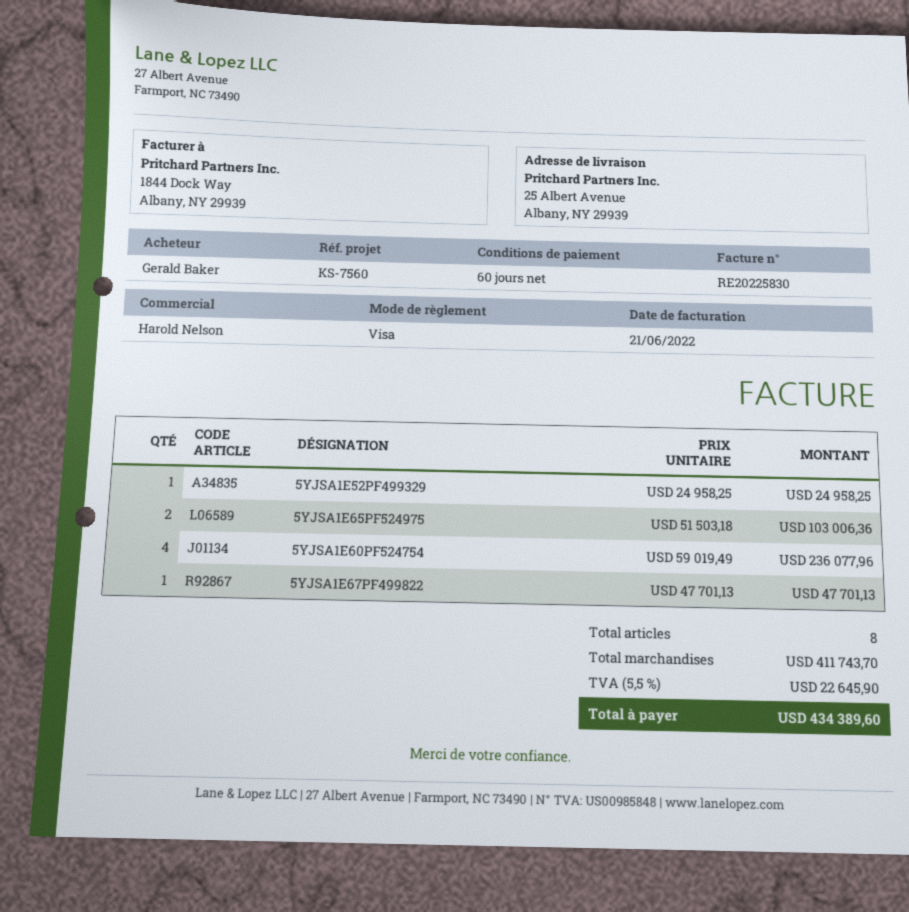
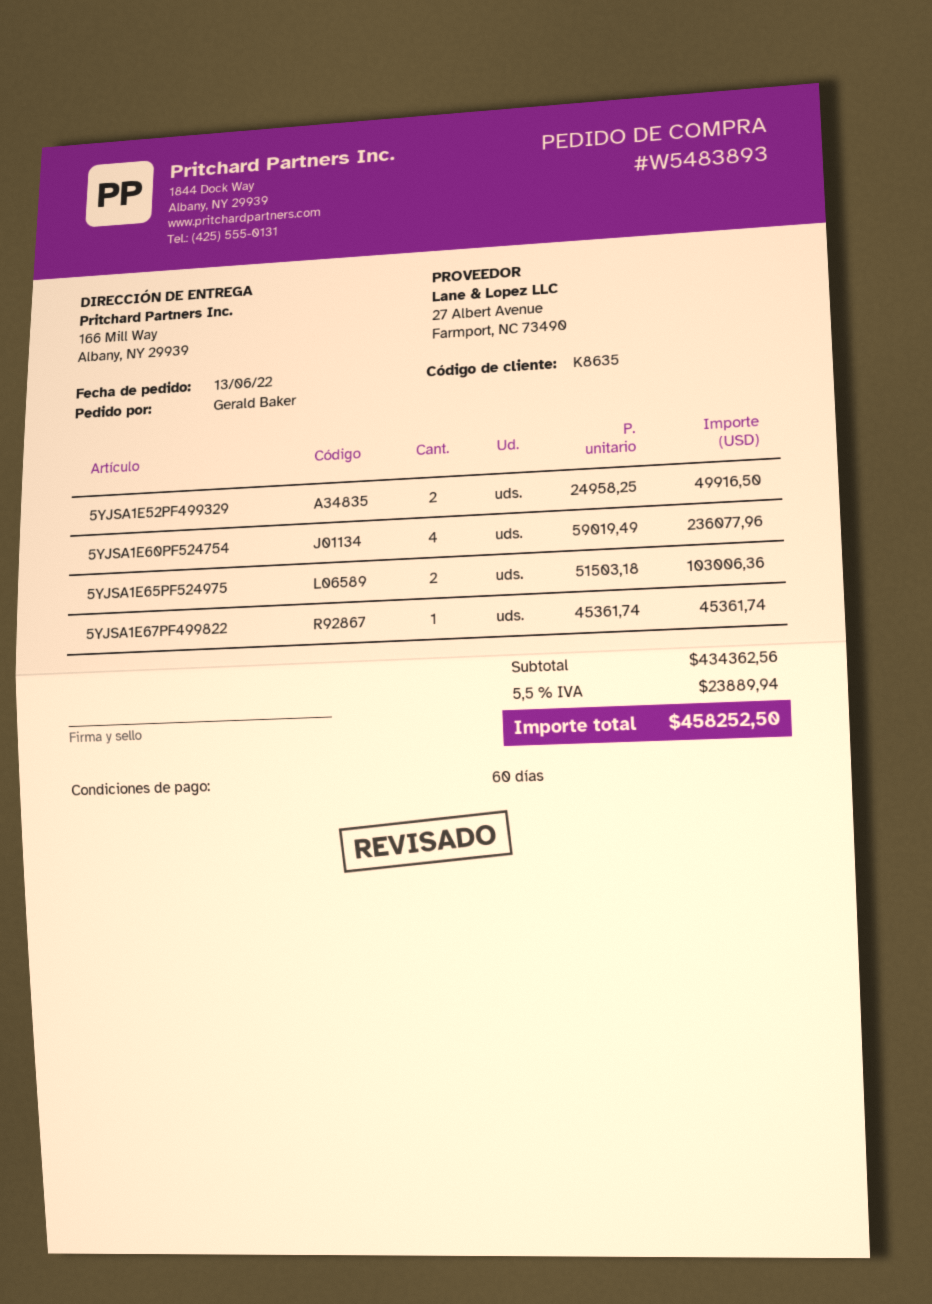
ship to: 25 Albert Avenue, Albany, NY 29939 -> 166 Mill Way, Albany, NY 29939
5YJSA1E52PF499329: 1 x 24958.25 = 24958.25 -> 2 x 24958.25 = 49916.50
5YJSA1E67PF499822: 1 x 47701.13 = 47701.13 -> 1 x 45361.74 = 45361.74
subtotal: 411743.70 -> 434362.56
tax: 5.5% = 22645.90 -> 5.5% = 23889.94
total: 434389.60 -> 458252.50

